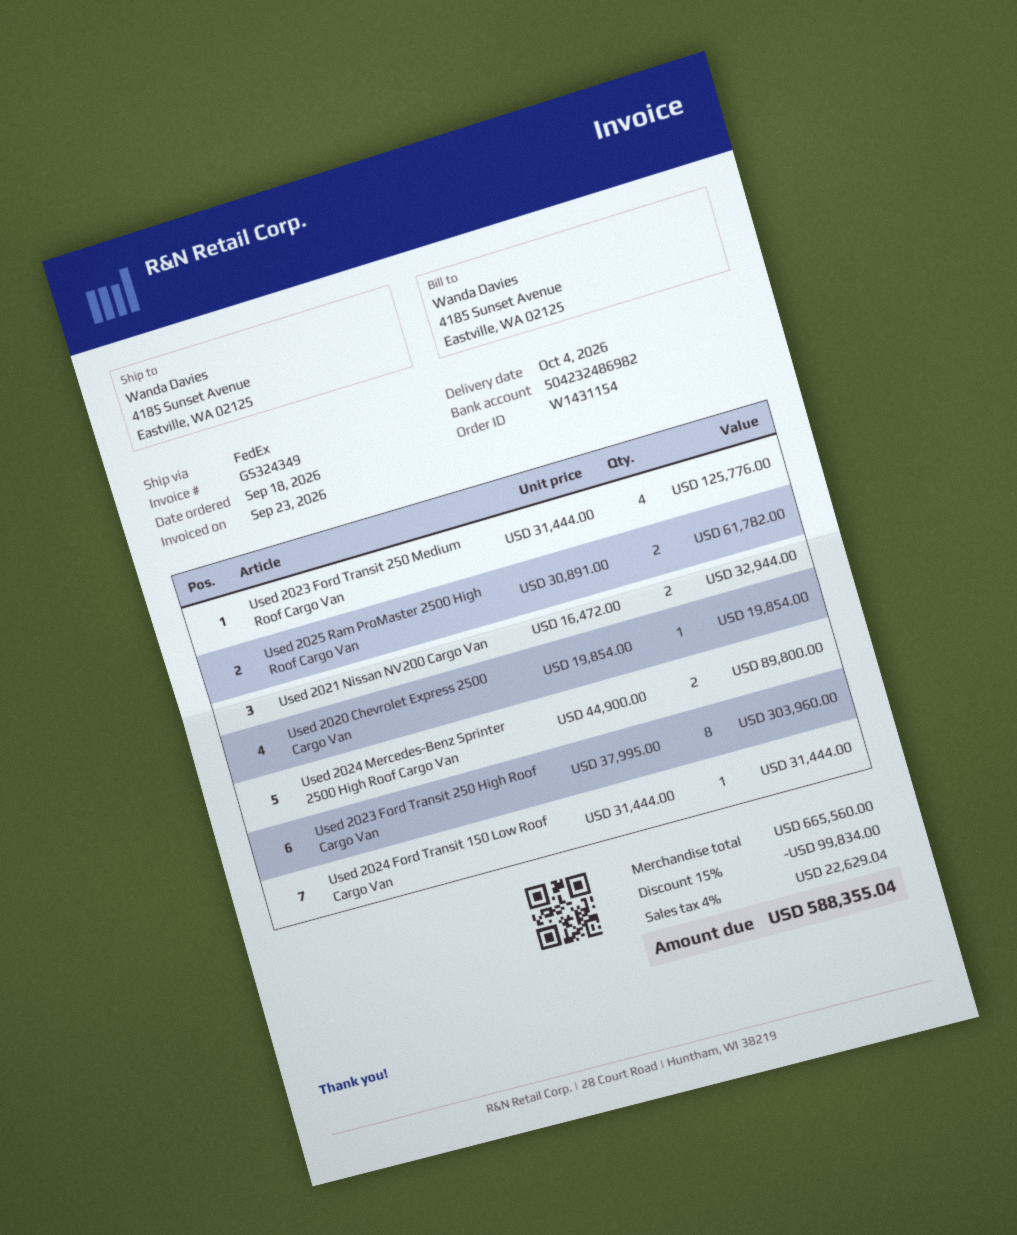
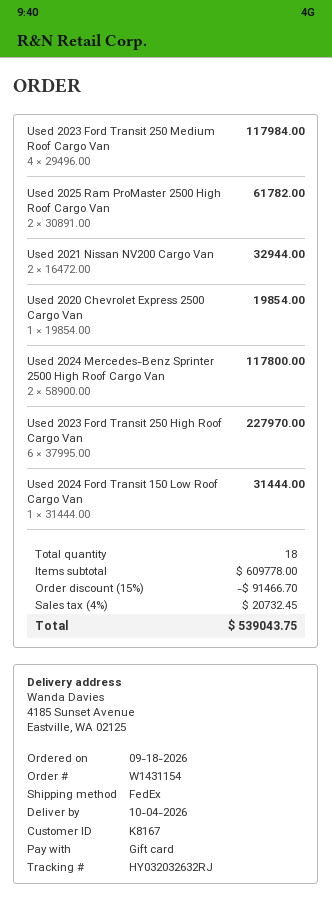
Used 2023 Ford Transit 250 Medium Roof Cargo Van: 4 x 31444.00 = 125776.00 -> 4 x 29496.00 = 117984.00
Used 2024 Mercedes-Benz Sprinter 2500 High Roof Cargo Van: 2 x 44900.00 = 89800.00 -> 2 x 58900.00 = 117800.00
Used 2023 Ford Transit 250 High Roof Cargo Van: 8 x 37995.00 = 303960.00 -> 6 x 37995.00 = 227970.00
subtotal: 665560.00 -> 609778.00
discount: 15% = 99834.00 -> 15% = 91466.70
tax: 4% = 22629.04 -> 4% = 20732.45
total: 588355.04 -> 539043.75

